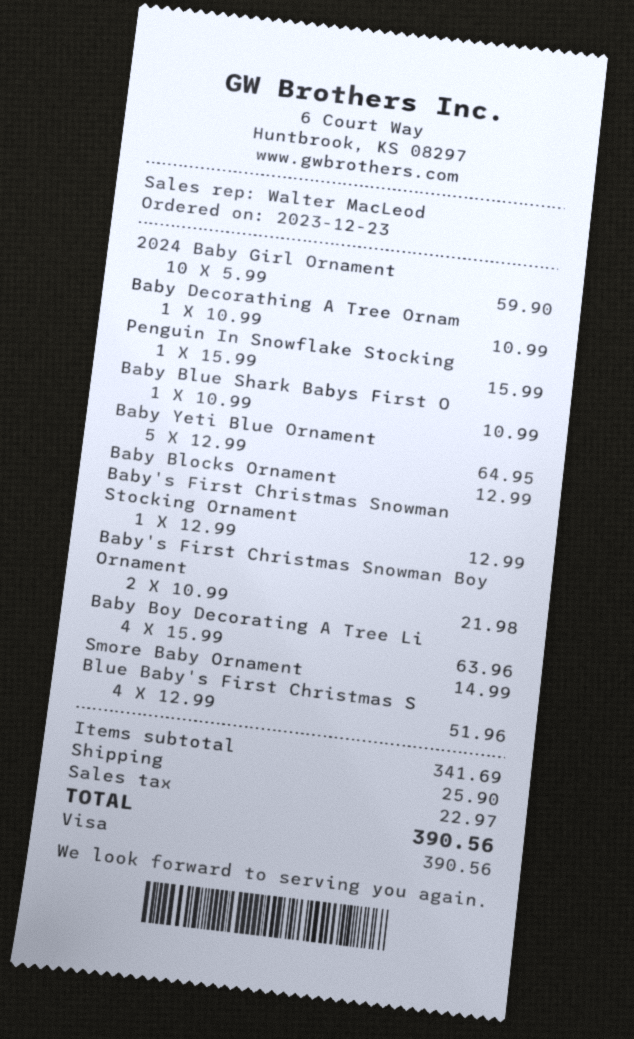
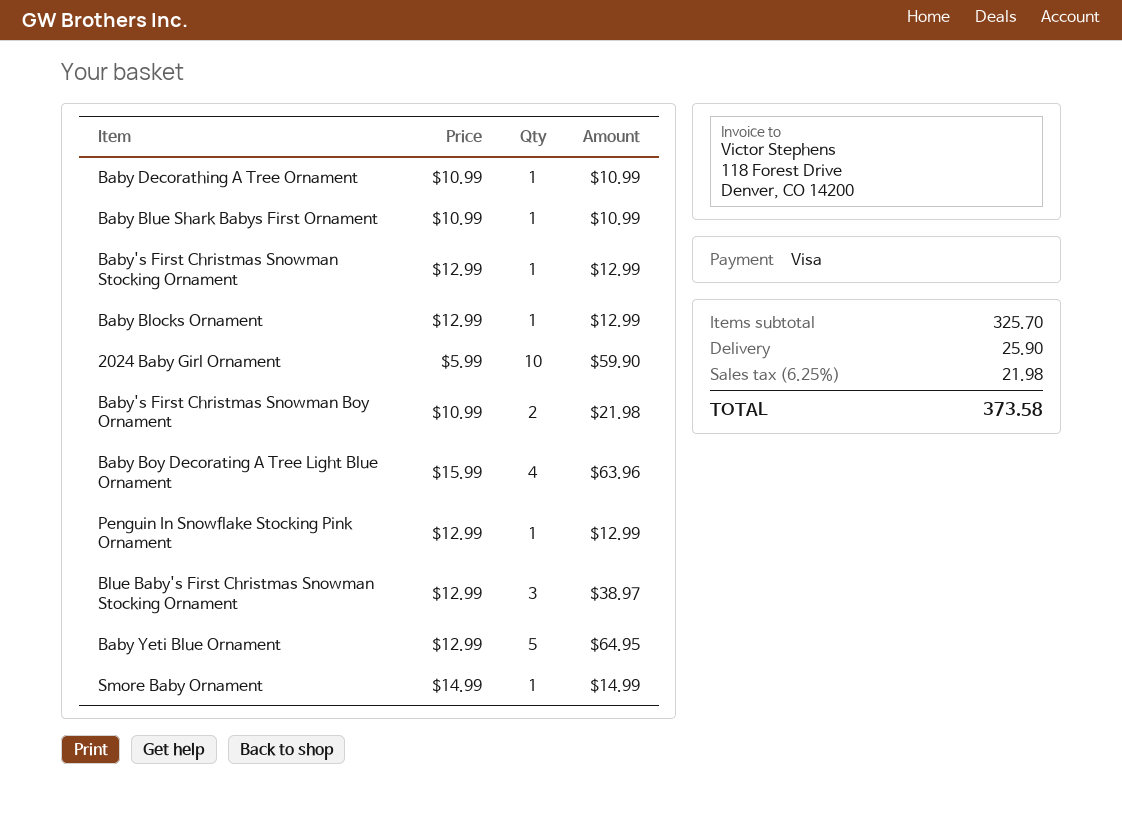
Penguin In Snowflake Stocking: 1 x 15.99 = 15.99 -> 1 x 12.99 = 12.99
Blue Baby's First Christmas S: 4 x 12.99 = 51.96 -> 3 x 12.99 = 38.97
subtotal: 341.69 -> 325.70
tax: 22.97 -> 21.98
total: 390.56 -> 373.58

